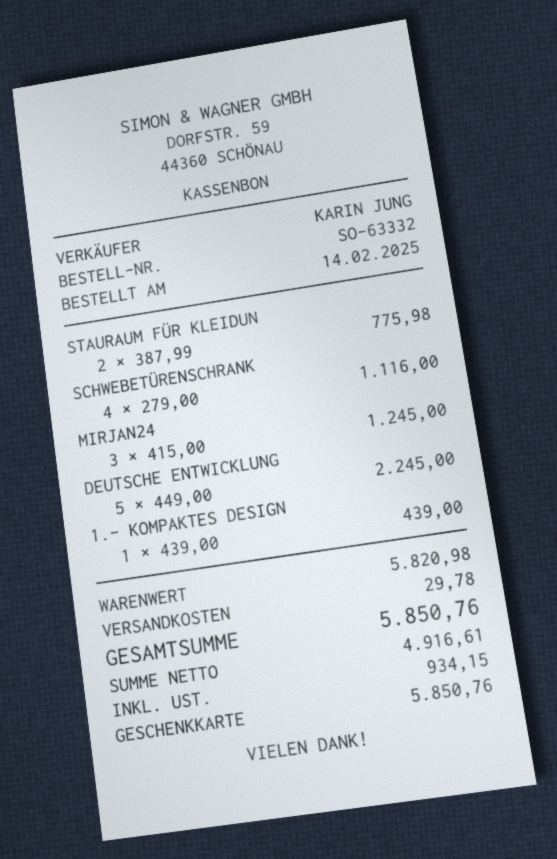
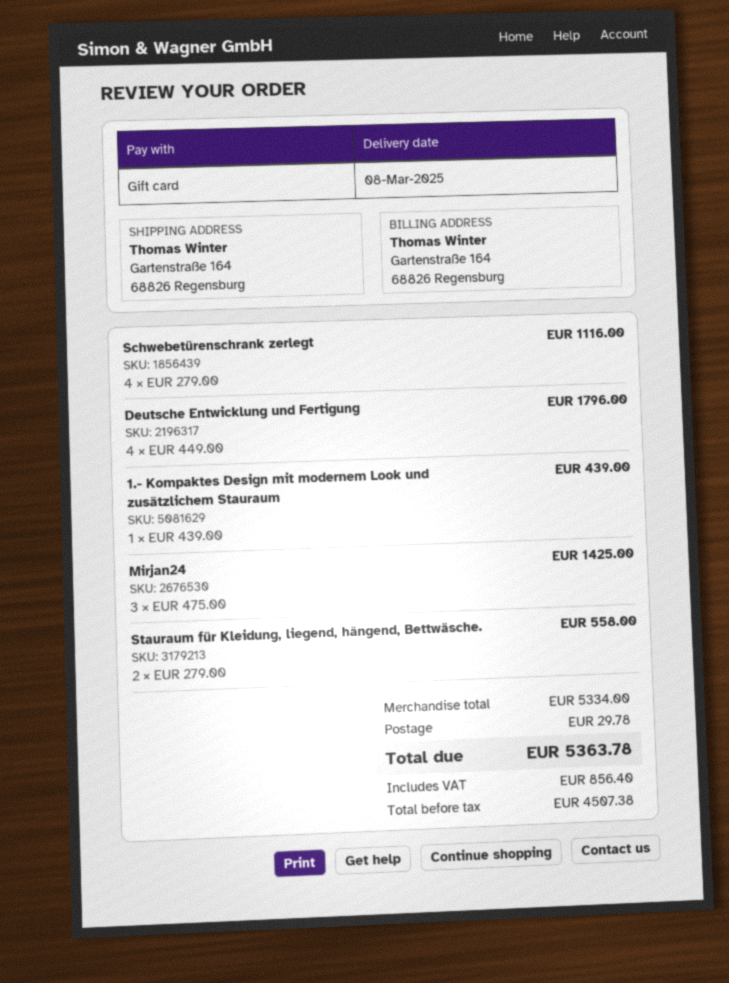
STAURAUM FÜR KLEIDUN: 2 x 387.99 = 775.98 -> 2 x 279.00 = 558.00
MIRJAN24: 3 x 415.00 = 1245.00 -> 3 x 475.00 = 1425.00
DEUTSCHE ENTWICKLUNG: 5 x 449.00 = 2245.00 -> 4 x 449.00 = 1796.00
subtotal: 5820.98 -> 5334.00
net: 4916.61 -> 4507.38
tax: 934.15 -> 856.40
total: 5850.76 -> 5363.78

